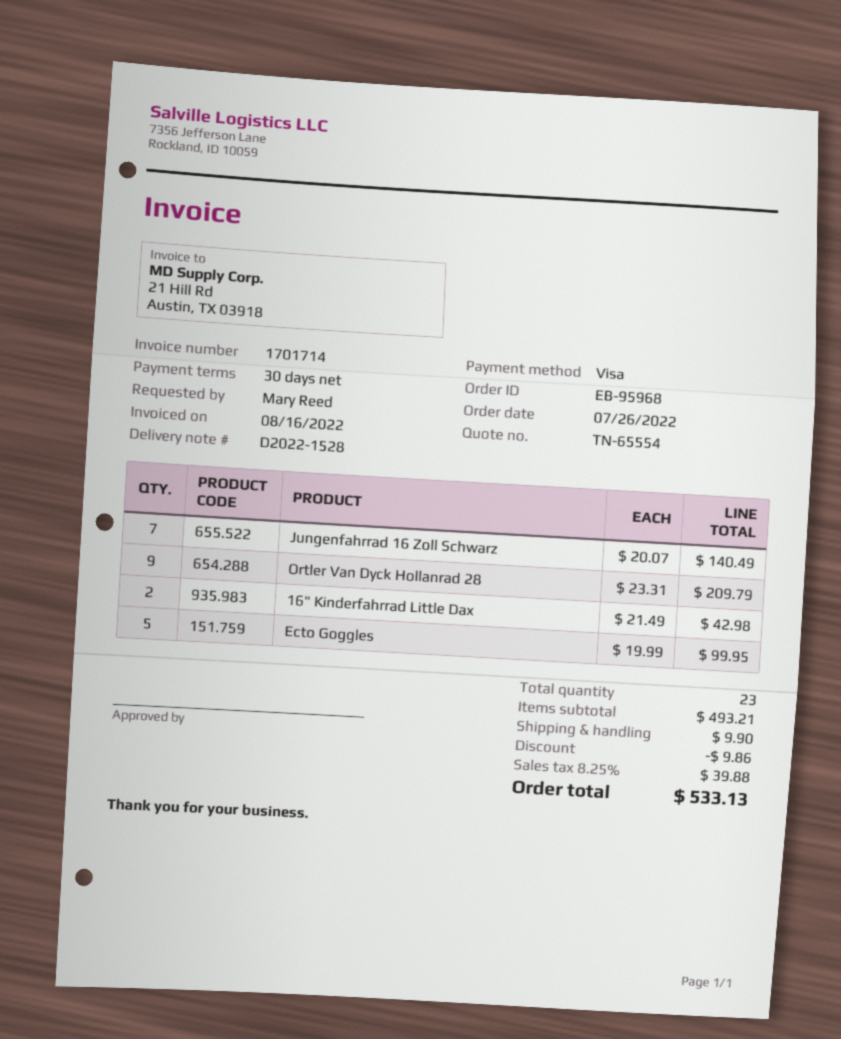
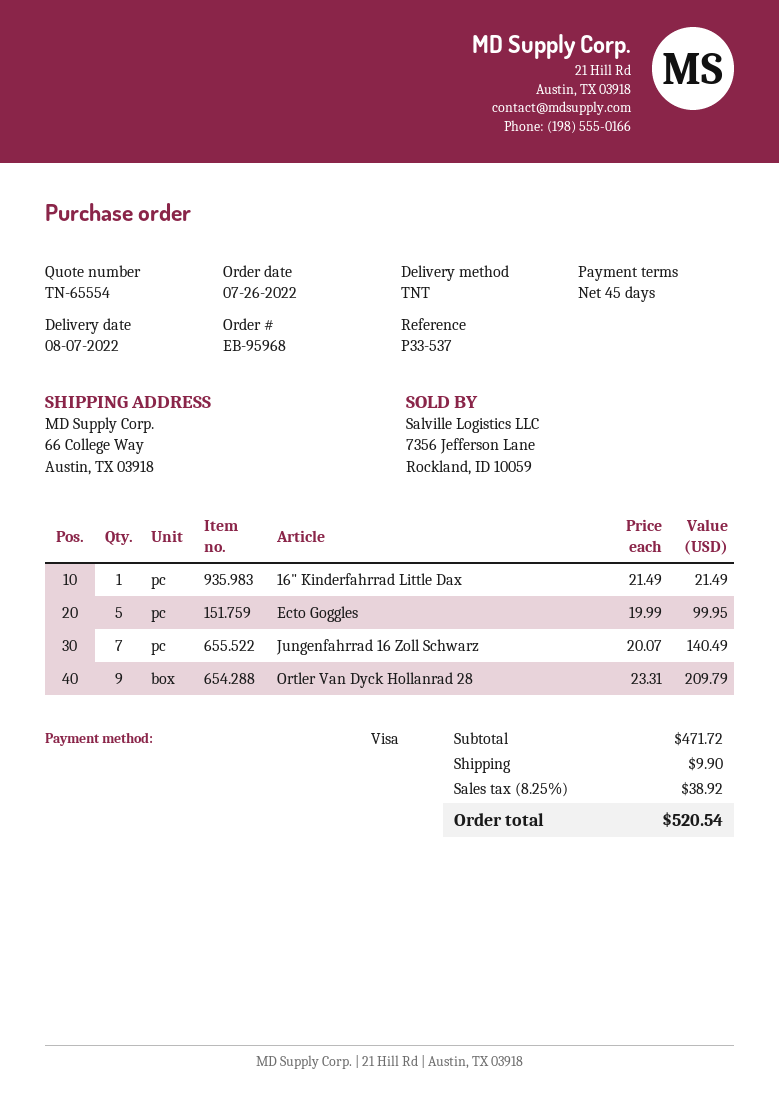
payment terms: 30 days -> 45 days
16" Kinderfahrrad Little Dax: 2 x 21.49 = 42.98 -> 1 x 21.49 = 21.49
subtotal: 493.21 -> 471.72
discount: 9.86 -> none
tax: 8.25% = 39.88 -> 8.25% = 38.92
total: 533.13 -> 520.54

